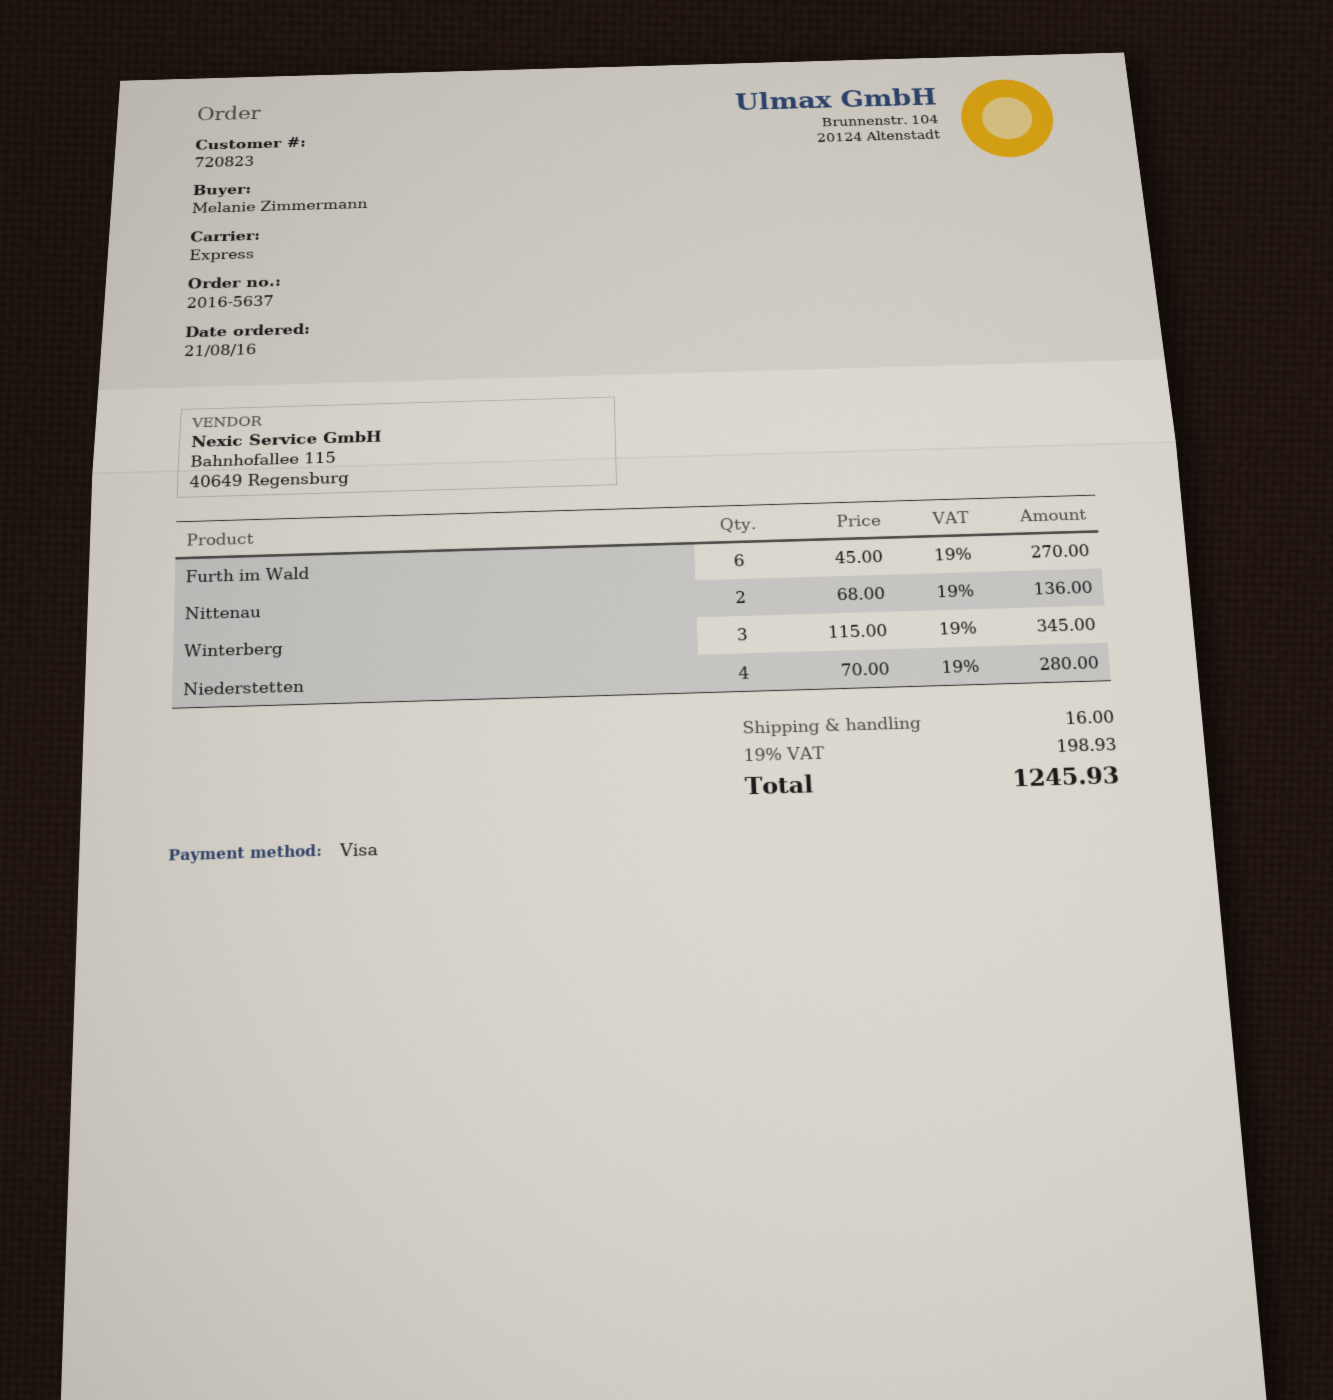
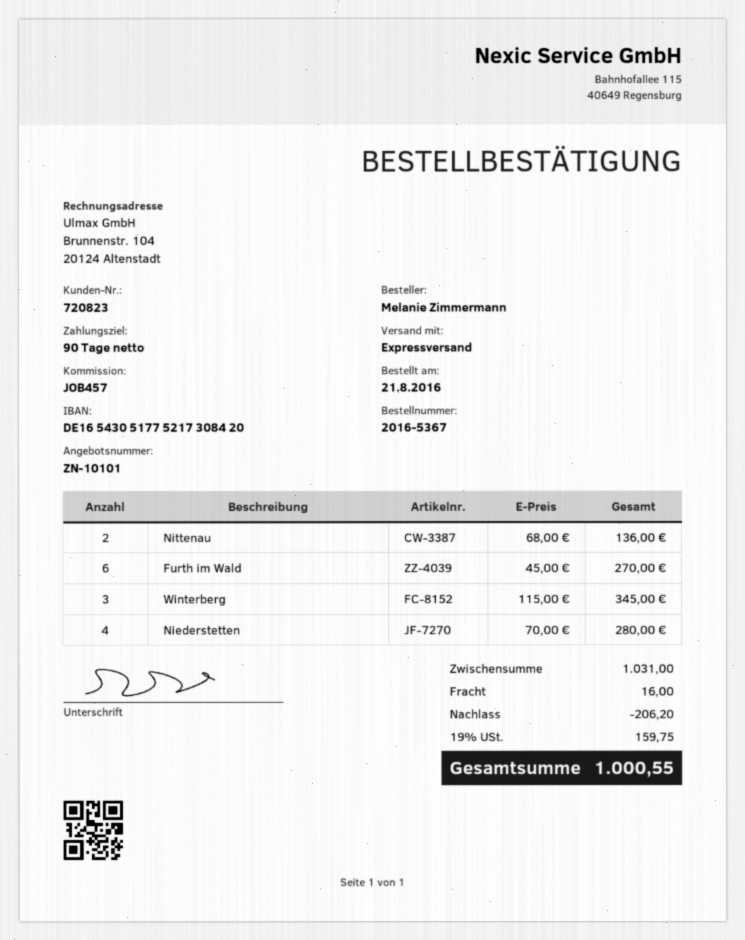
order number: 2016-5637 -> 2016-5367
discount: none -> 206.20
tax: 19% = 198.93 -> 19% = 159.75
total: 1245.93 -> 1000.55

